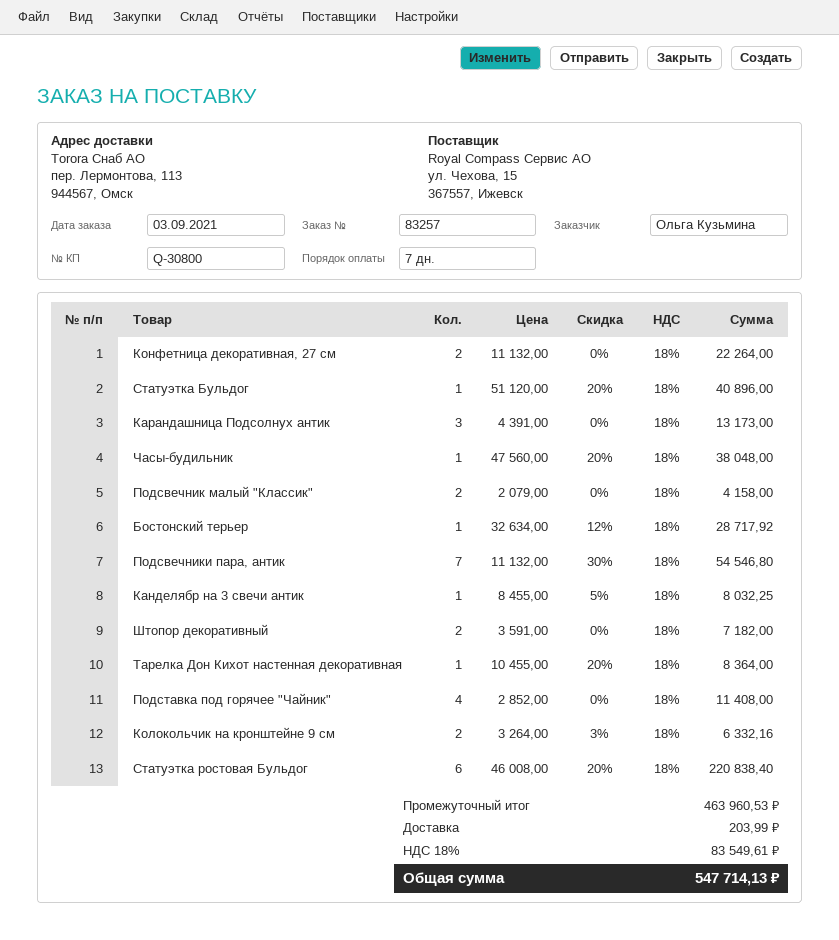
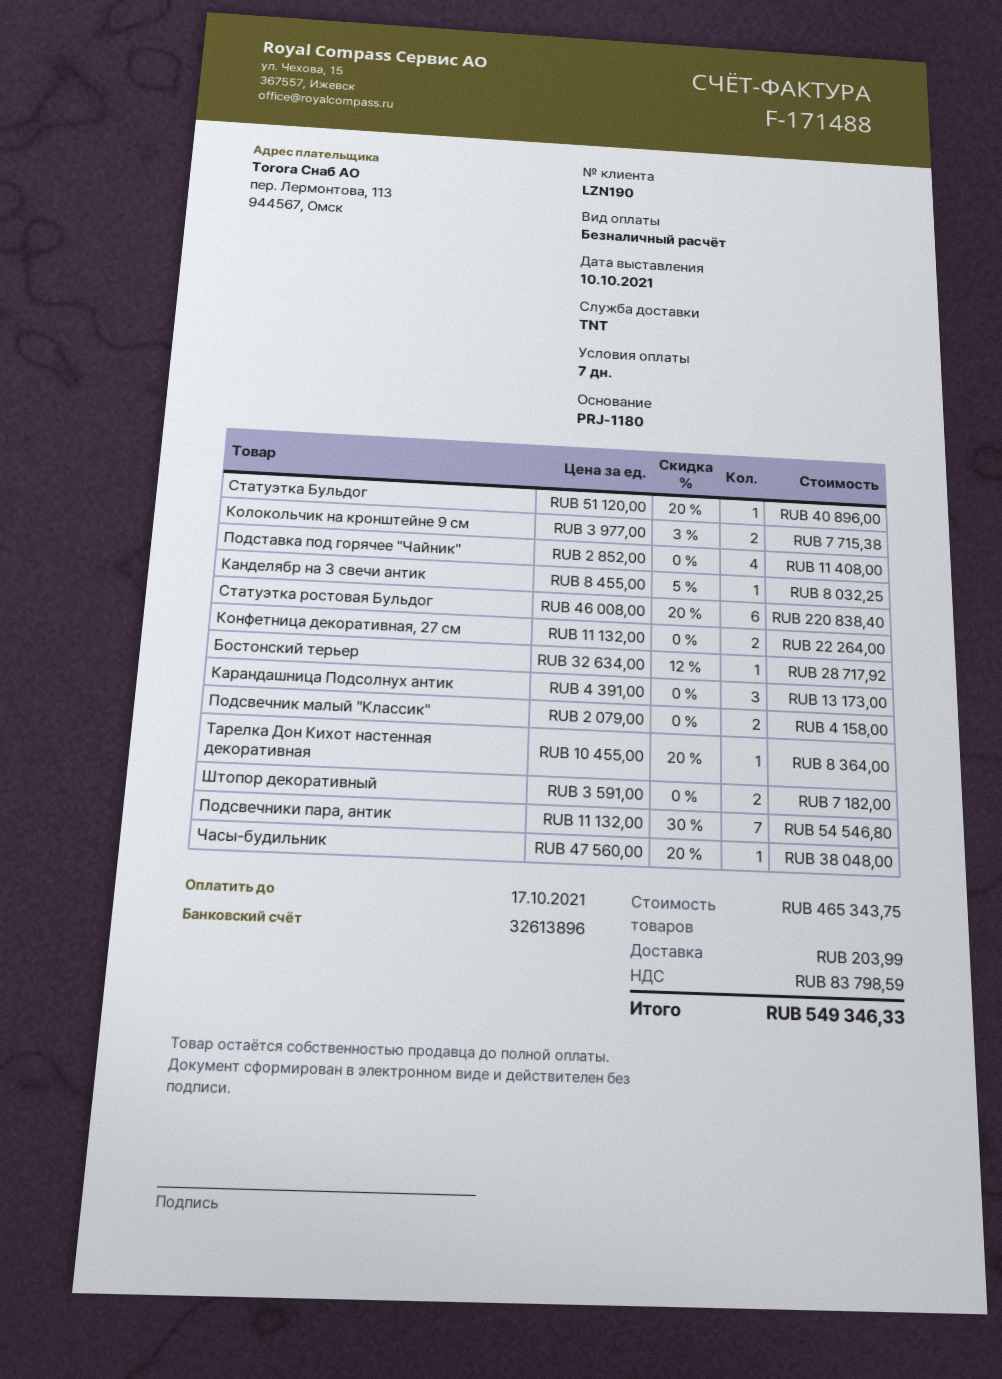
Колокольчик на кронштейне 9 см: 2 x 3264.00 - 3% = 6332.16 -> 2 x 3977.00 - 3% = 7715.38
subtotal: 463960.53 -> 465343.75
tax: 83549.61 -> 83798.59
total: 547714.13 -> 549346.33

